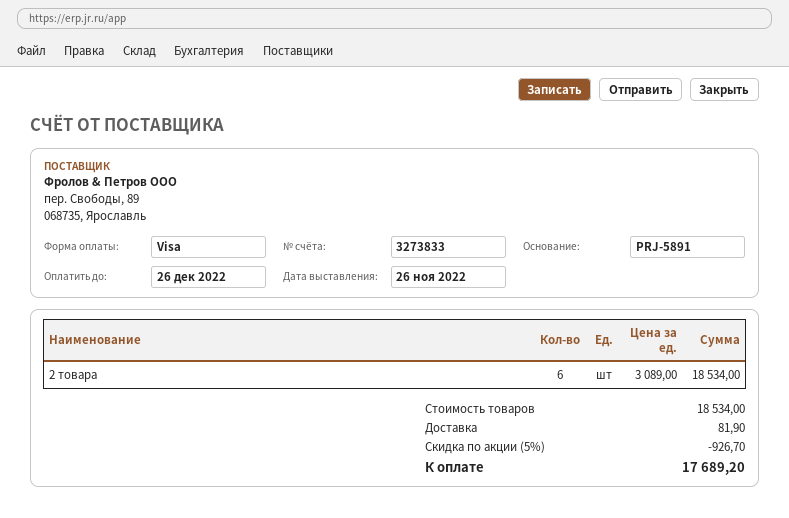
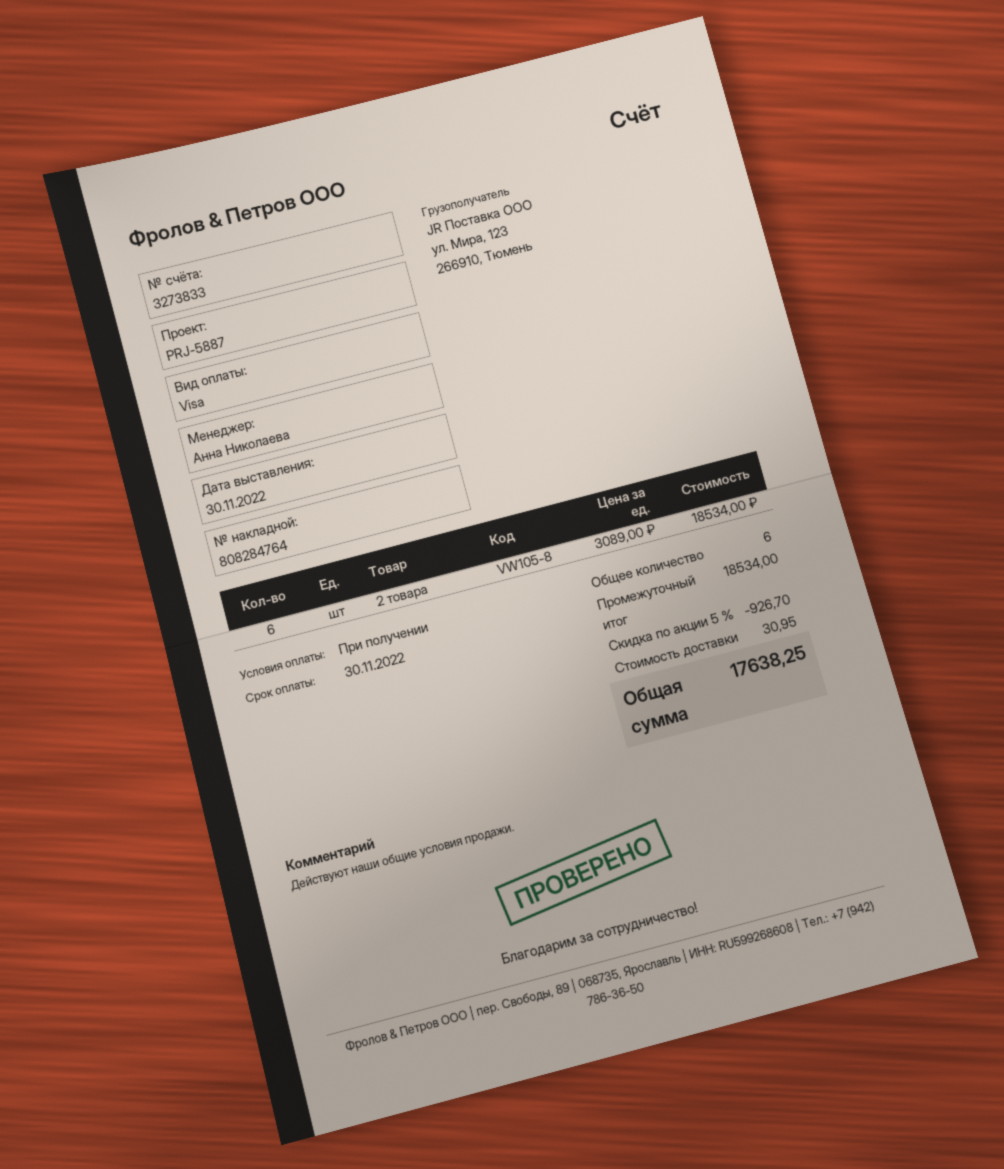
invoice date: 2022-11-26 -> 2022-11-30
due date: 2022-12-26 -> 2022-11-30
reference: PRJ-5891 -> PRJ-5887
shipping: 81.90 -> 30.95
total: 17689.20 -> 17638.25

